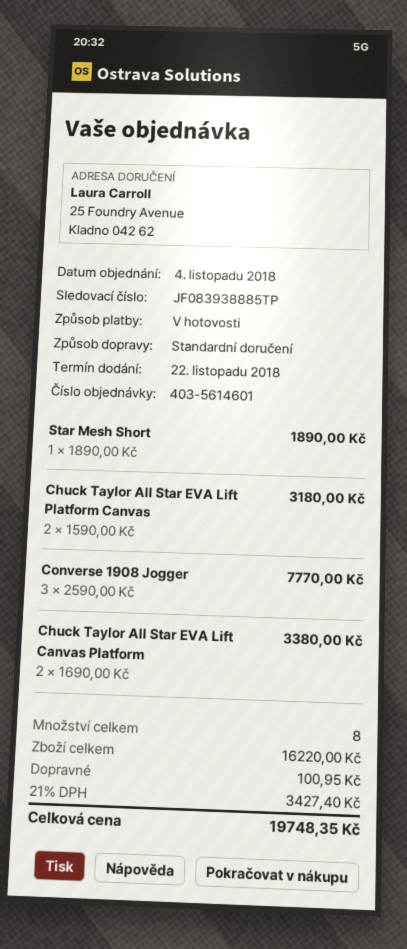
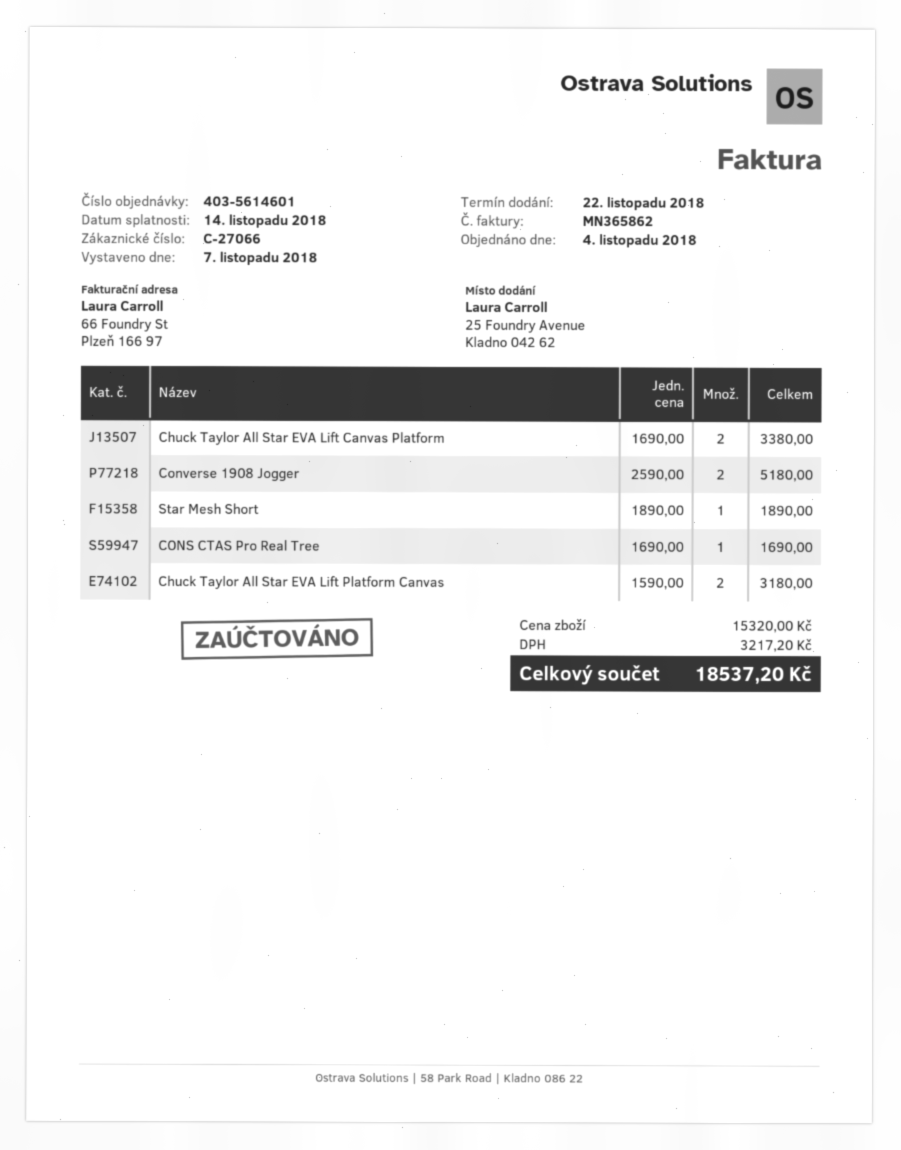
Converse 1908 Jogger: 3 x 2590.00 = 7770.00 -> 2 x 2590.00 = 5180.00
CONS CTAS Pro Real Tree: none -> 1 x 1690.00 = 1690.00
subtotal: 16220.00 -> 15320.00
shipping: 100.95 -> none
tax: 3427.40 -> 3217.20
total: 19748.35 -> 18537.20

